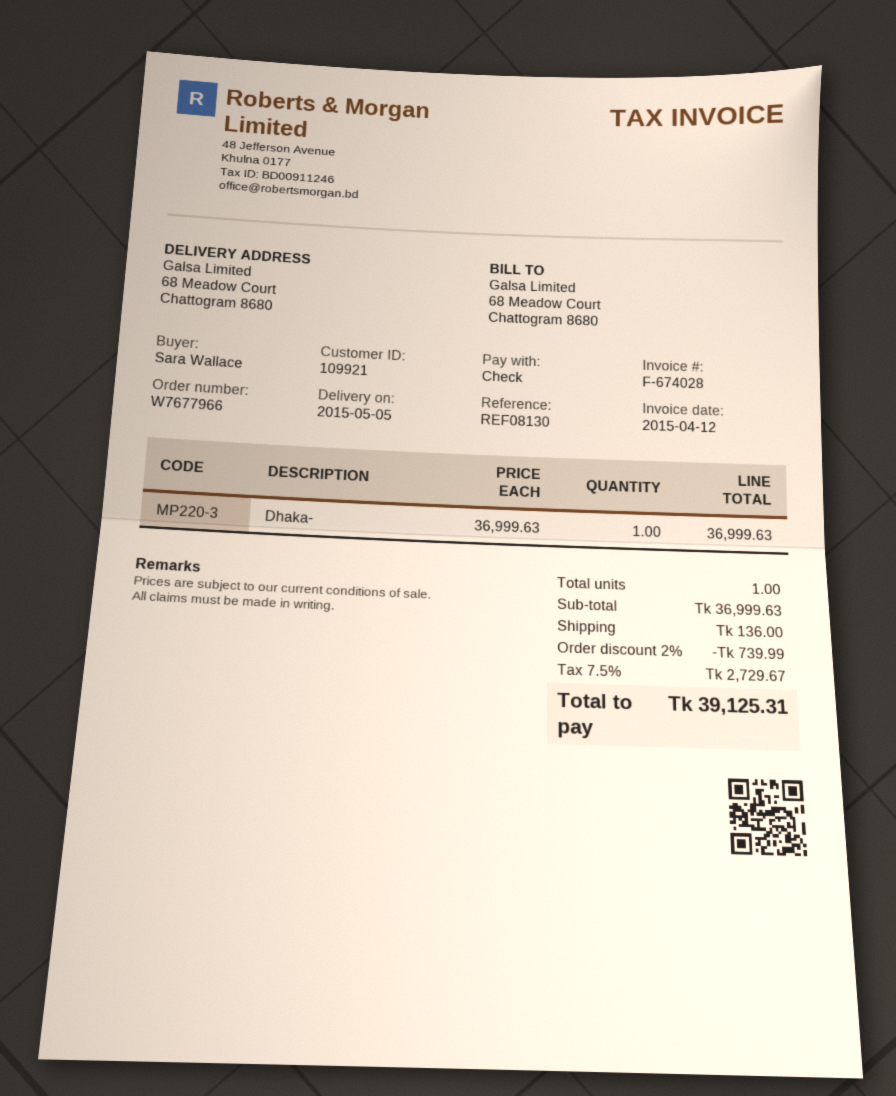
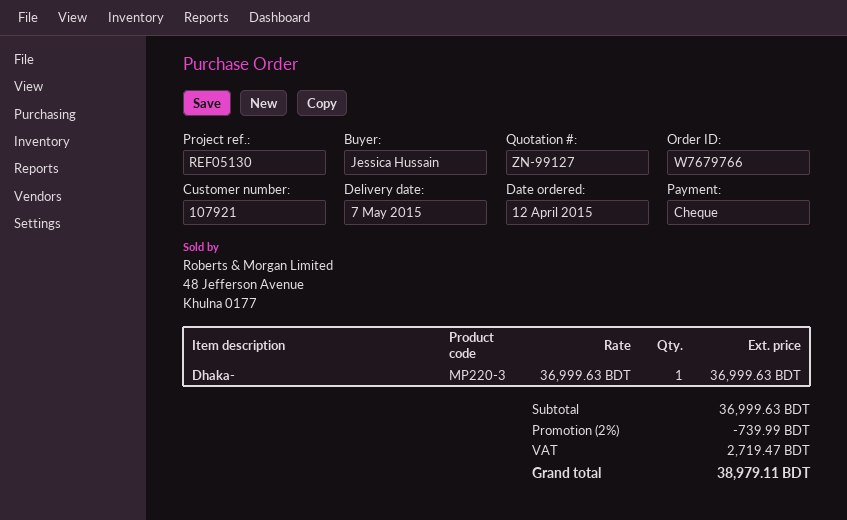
order number: W7677966 -> W7679766
delivery date: 2015-05-05 -> 2015-05-07
customer number: 109921 -> 107921
reference: REF08130 -> REF05130
ordered by: Sara Wallace -> Jessica Hussain
shipping: 136.00 -> none
tax: 2729.67 -> 2719.47
total: 39125.31 -> 38979.11

